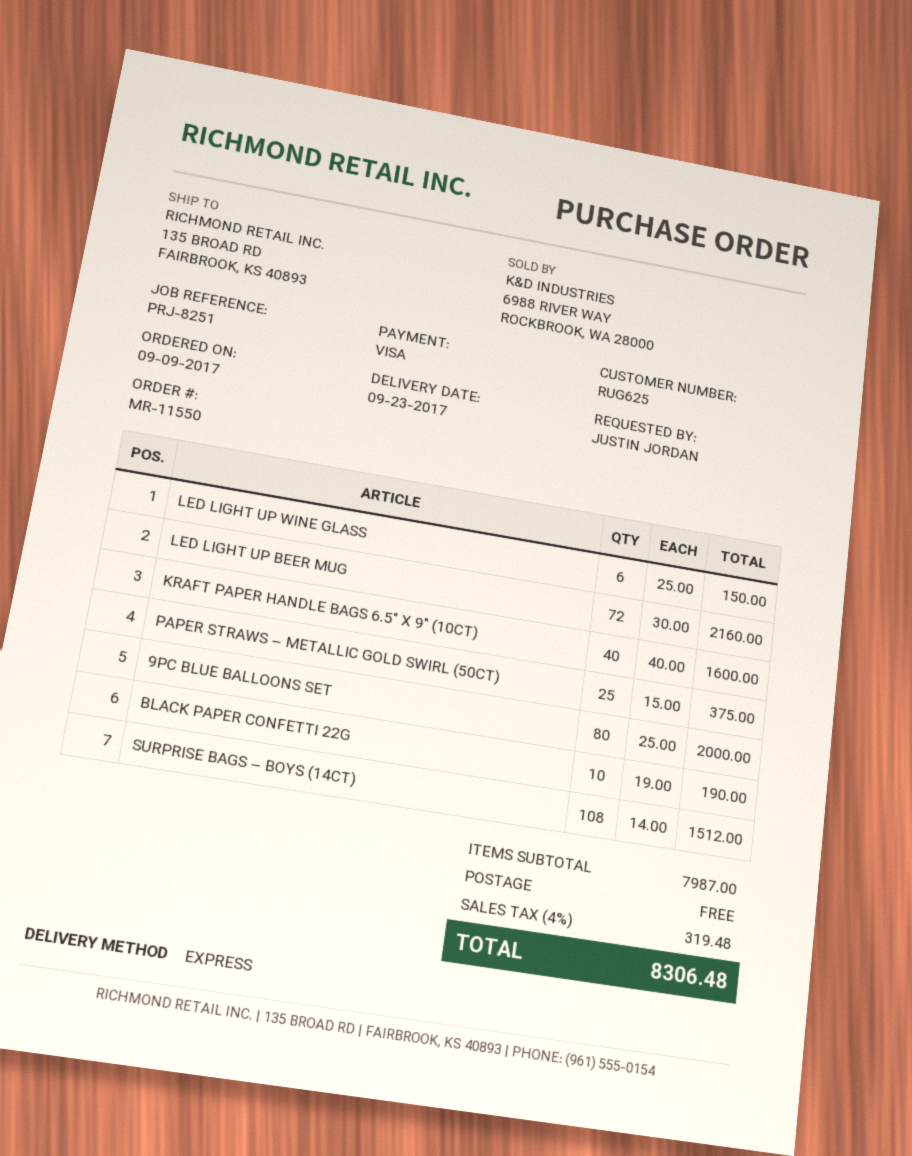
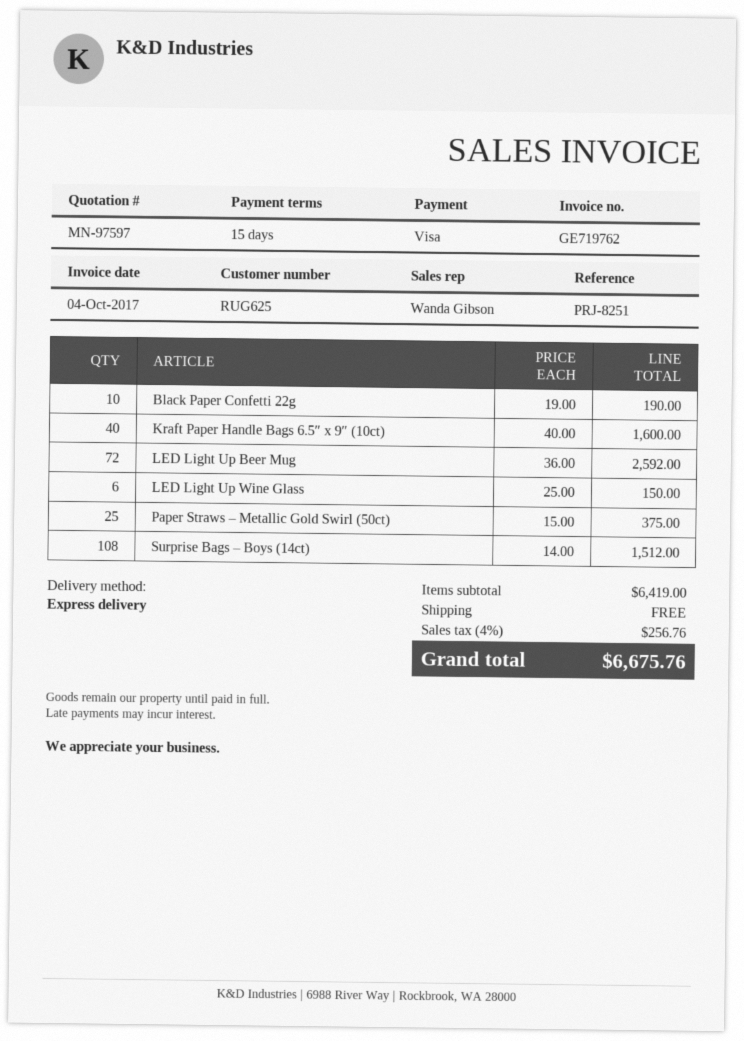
LED LIGHT UP BEER MUG: 72 x 30.00 = 2160.00 -> 72 x 36.00 = 2592.00
9PC BLUE BALLOONS SET: 80 x 25.00 = 2000.00 -> none
subtotal: 7987.00 -> 6419.00
tax: 4% = 319.48 -> 4% = 256.76
total: 8306.48 -> 6675.76

